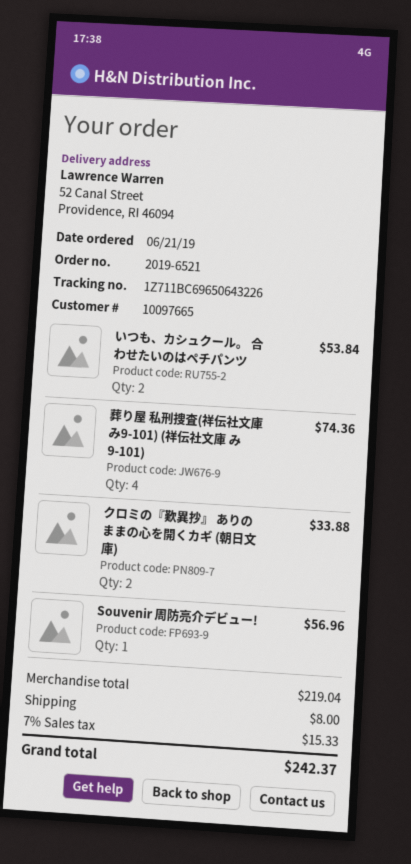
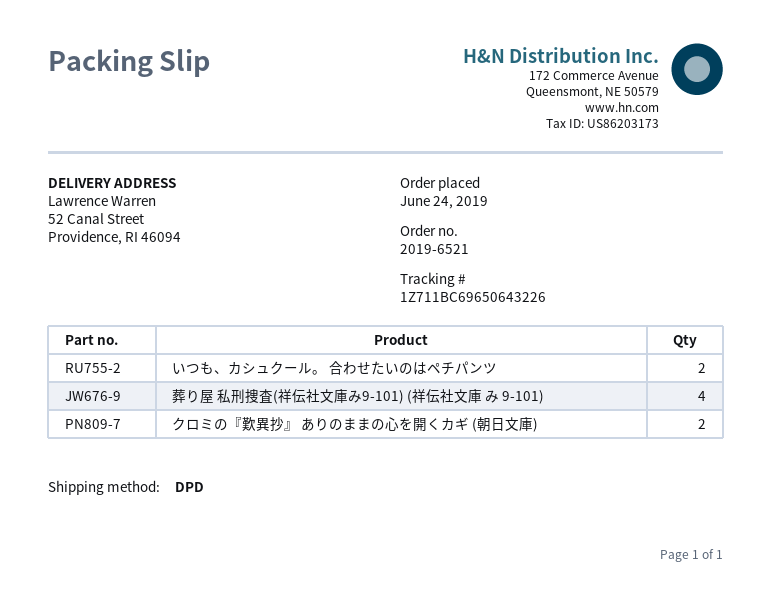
order date: 2019-06-21 -> 2019-06-24
Souvenir 周防亮介デビュー!: 1 -> none

